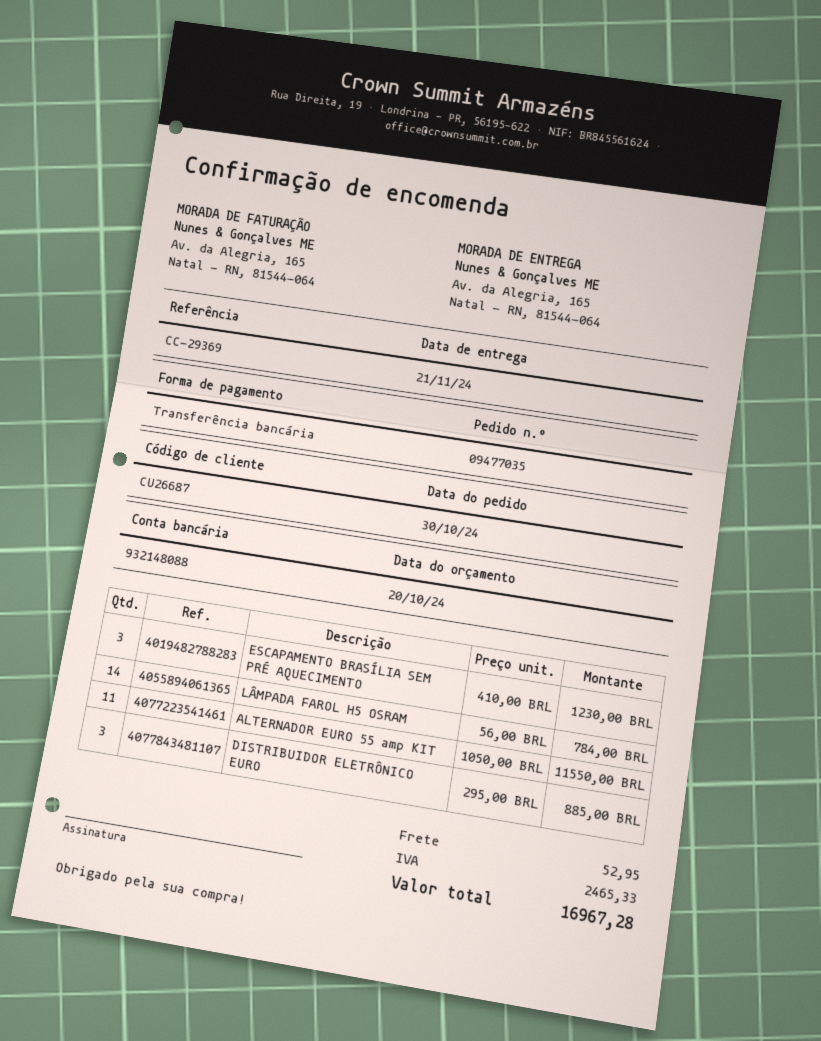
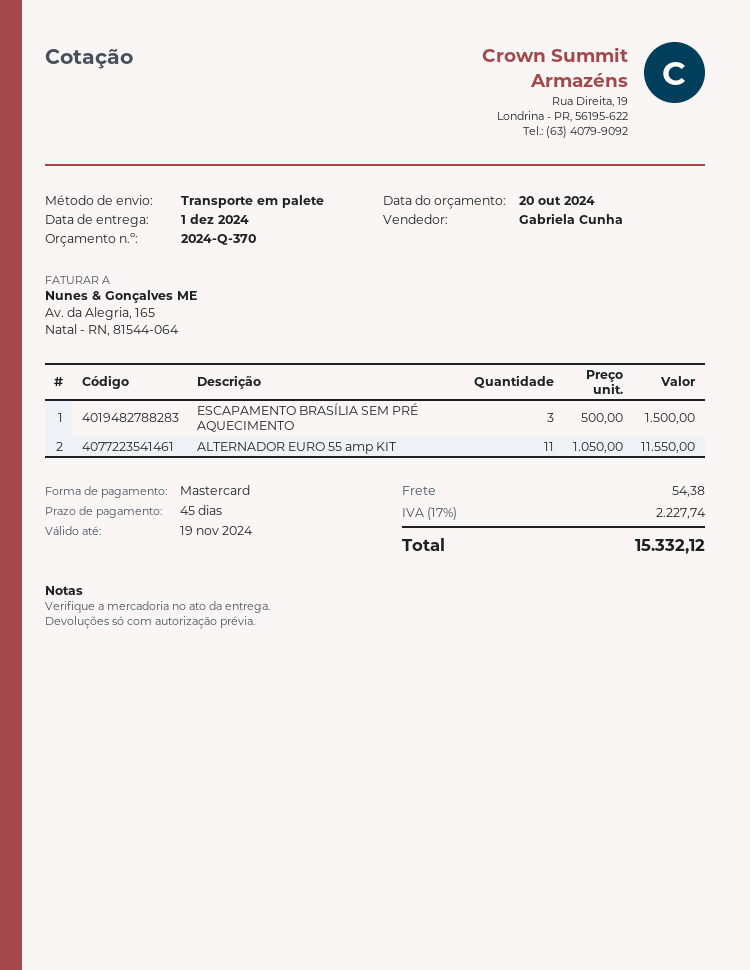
delivery date: 2024-11-21 -> 2024-12-01
payment method: bank transfer -> Mastercard
ESCAPAMENTO BRASÍLIA SEM PRÉ AQUECIMENTO: 3 x 410.00 = 1230.00 -> 3 x 500.00 = 1500.00
LÂMPADA FAROL H5 OSRAM: 14 x 56.00 = 784.00 -> none
DISTRIBUIDOR ELETRÔNICO EURO: 3 x 295.00 = 885.00 -> none
shipping: 52.95 -> 54.38
tax: 2465.33 -> 2227.74
total: 16967.28 -> 15332.12

